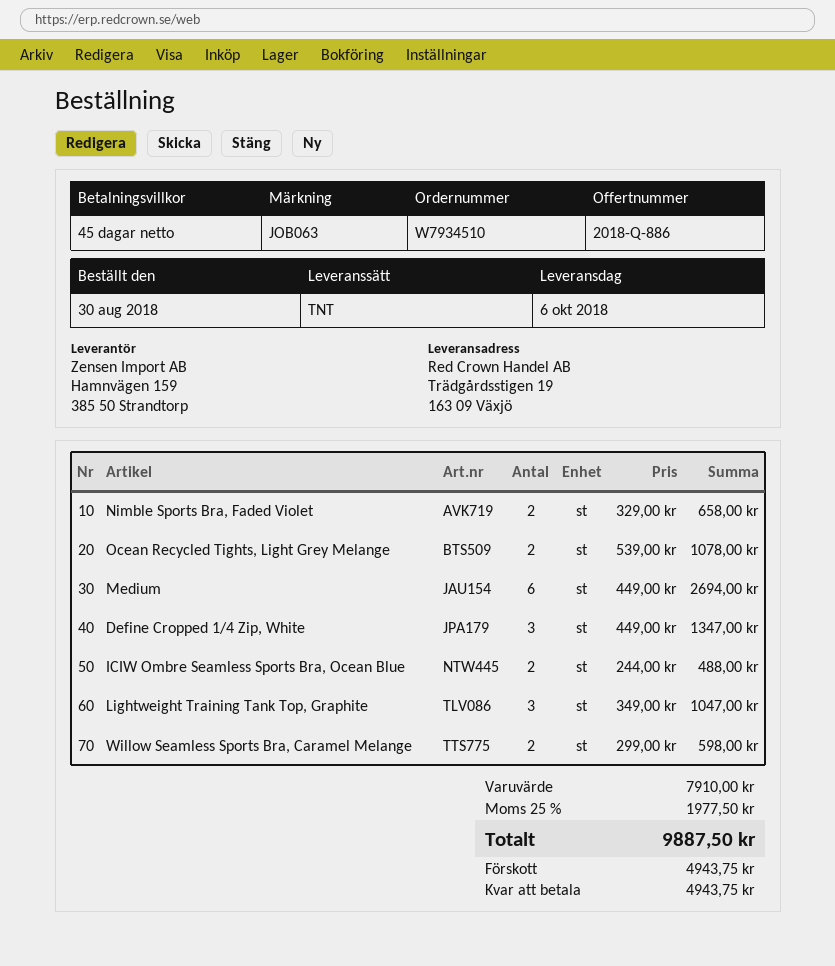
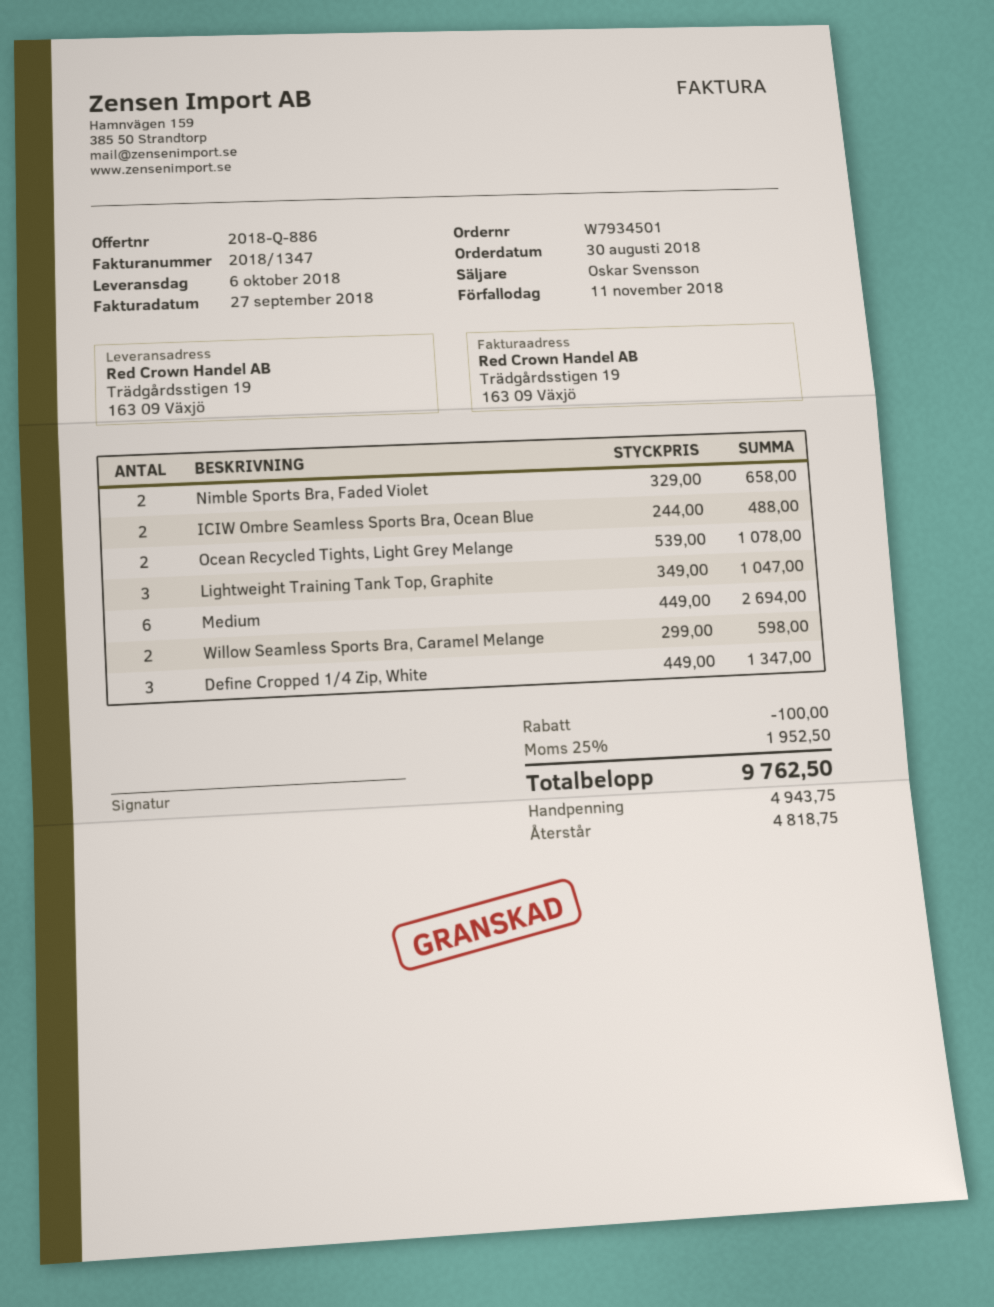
order number: W7934510 -> W7934501
discount: none -> 100.00
tax: 25% = 1977.50 -> 25% = 1952.50
total: 9887.50 -> 9762.50
balance: 4943.75 -> 4818.75

